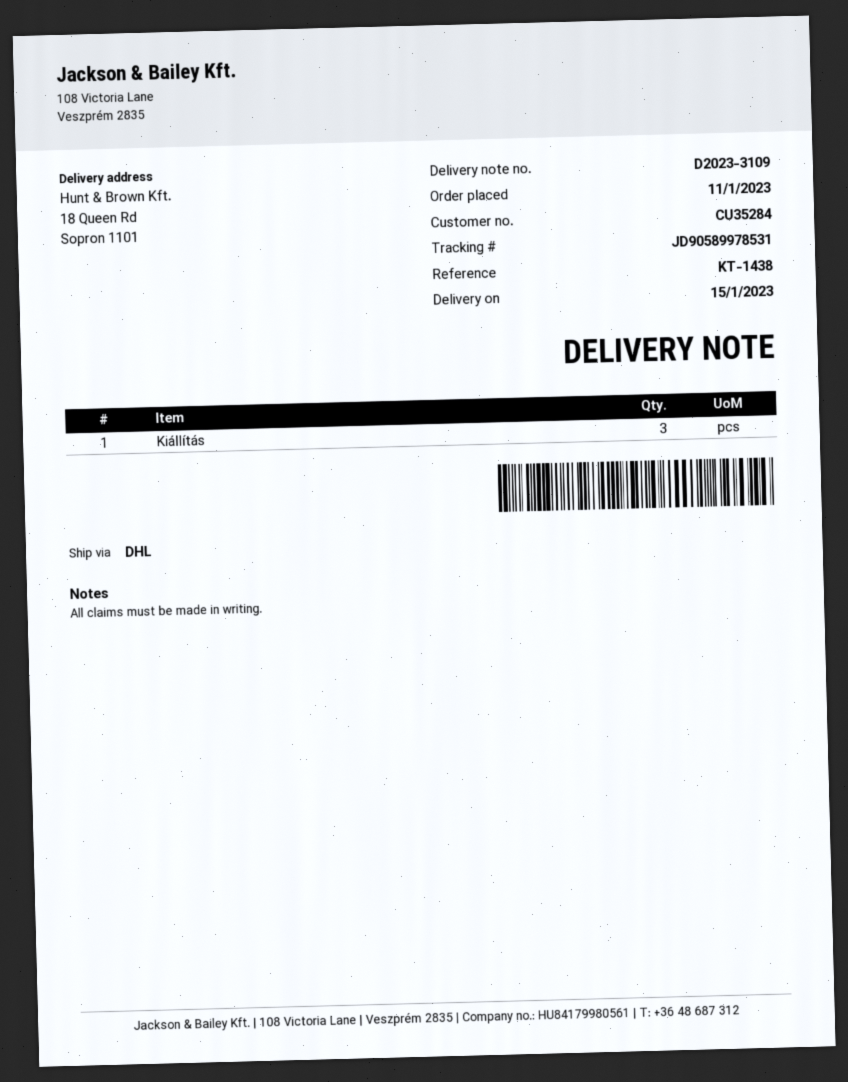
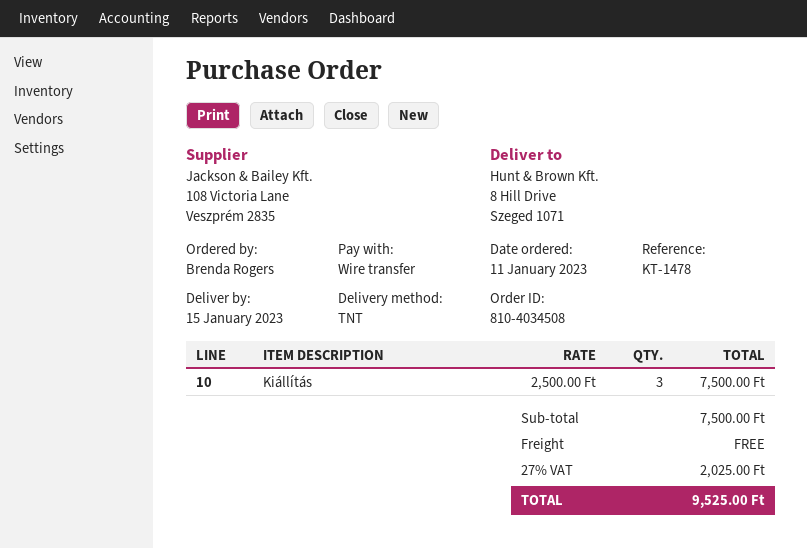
reference: KT-1438 -> KT-1478
shipping method: DHL -> TNT
ship to: 18 Queen Rd, Sopron 1101 -> 8 Hill Drive, Szeged 1071

